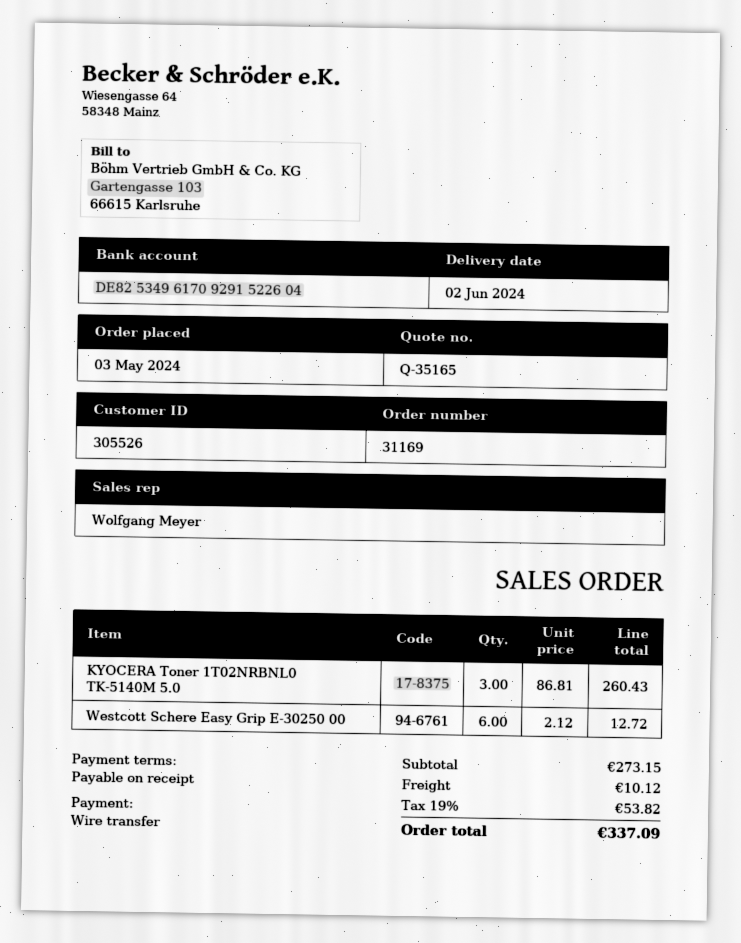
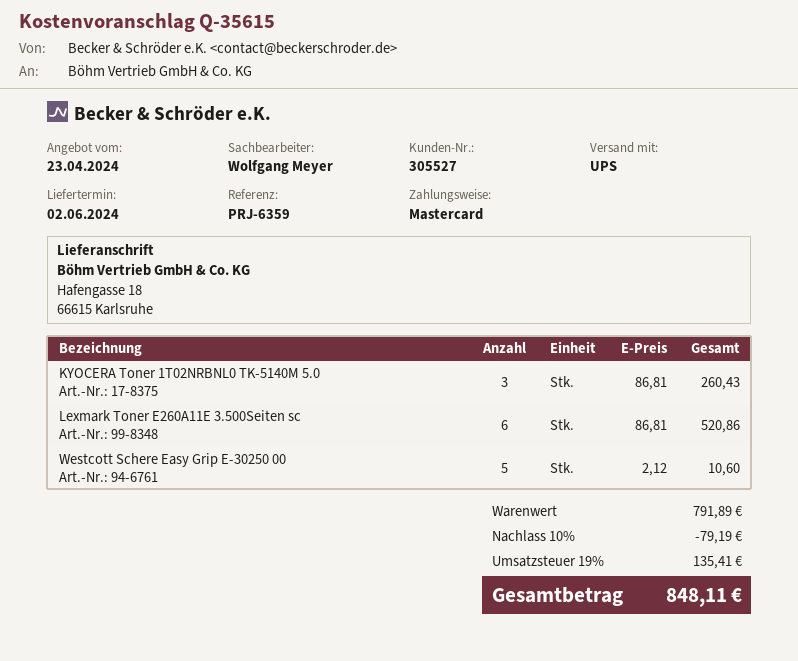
quote number: Q-35165 -> Q-35615
customer number: 305526 -> 305527
payment method: bank transfer -> Mastercard
Westcott Schere Easy Grip E-30250 00: 6 x 2.12 = 12.72 -> 5 x 2.12 = 10.60
Lexmark Toner E260A11E 3.500Seiten sc: none -> 6 x 86.81 = 520.86
subtotal: 273.15 -> 791.89
discount: none -> 10% = 79.19
shipping: 10.12 -> none
tax: 19% = 53.82 -> 19% = 135.41
total: 337.09 -> 848.11

